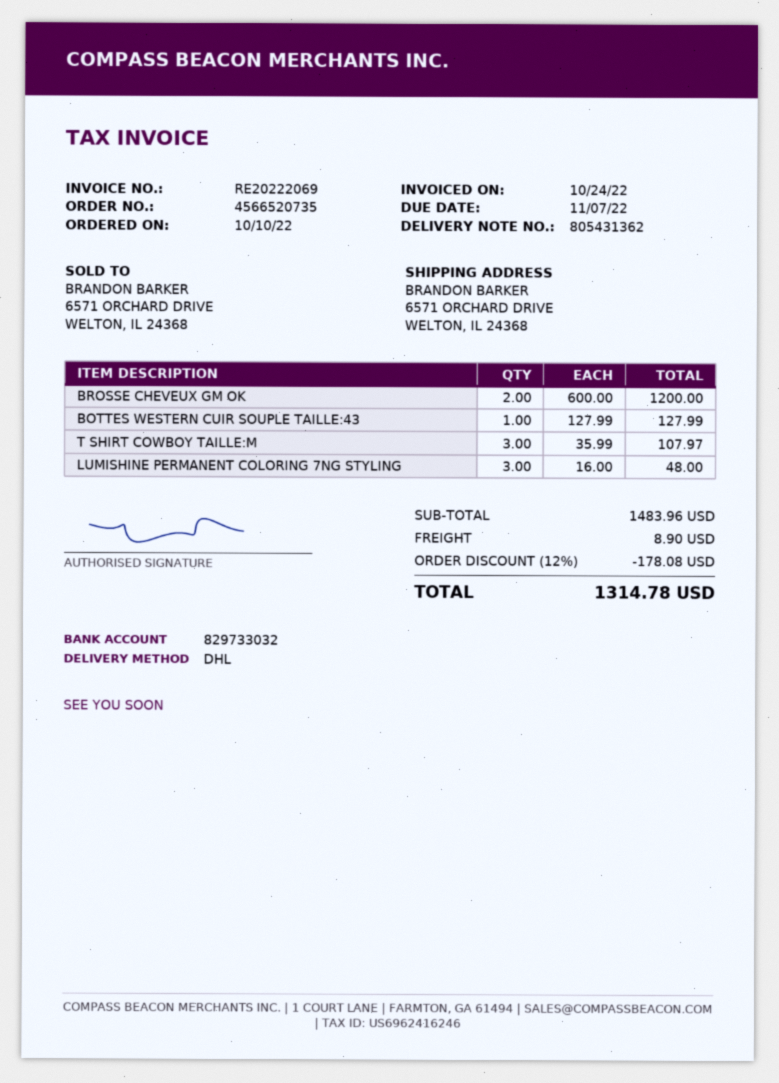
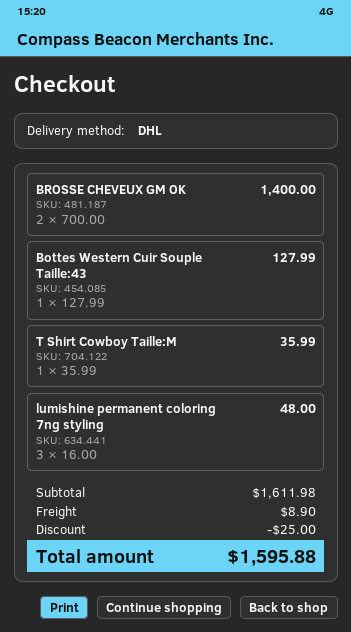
BROSSE CHEVEUX GM OK: 2 x 600.00 = 1200.00 -> 2 x 700.00 = 1400.00
T SHIRT COWBOY TAILLE:M: 3 x 35.99 = 107.97 -> 1 x 35.99 = 35.99
subtotal: 1483.96 -> 1611.98
discount: 178.08 -> 25.00
total: 1314.78 -> 1595.88

